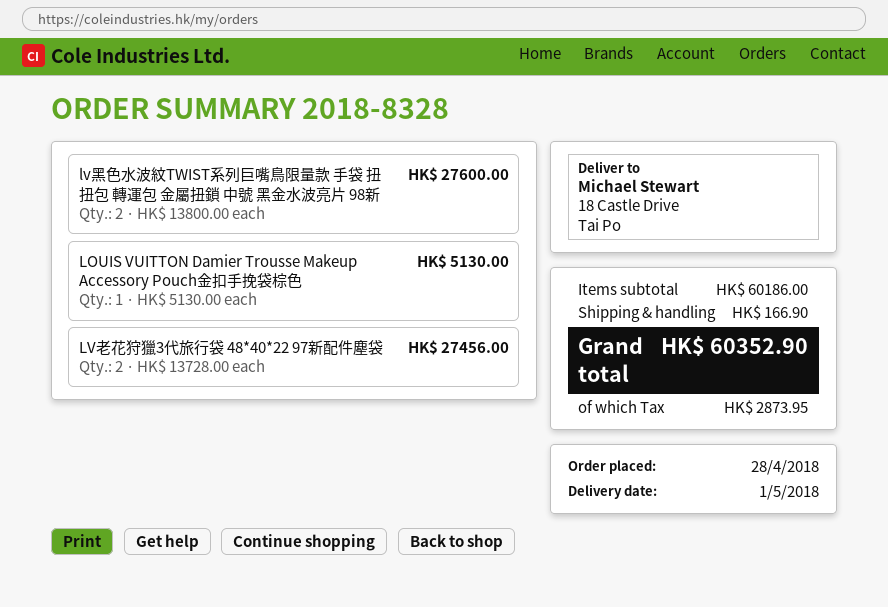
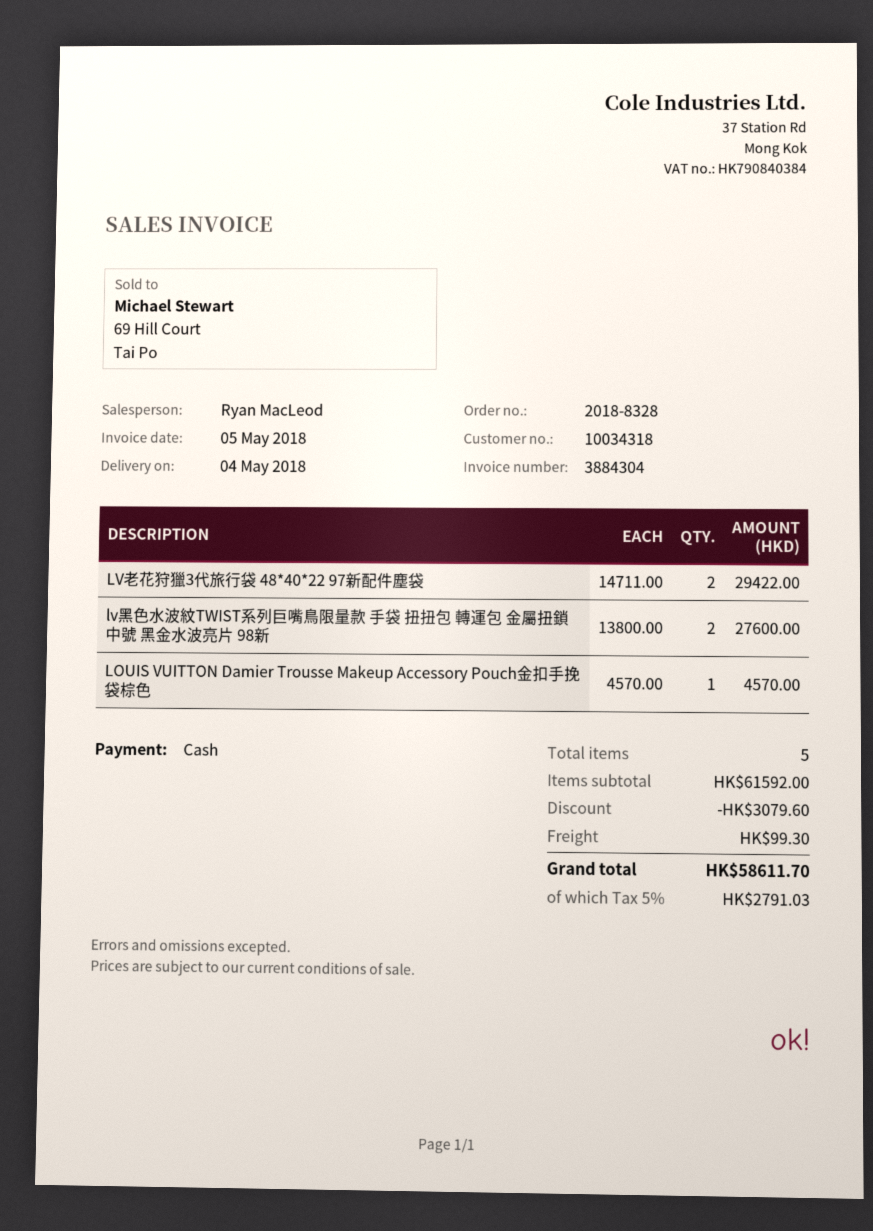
delivery date: 2018-05-01 -> 2018-05-04
LOUIS VUITTON Damier Trousse Makeup Accessory Pouch金扣手挽袋棕色: 1 x 5130.00 = 5130.00 -> 1 x 4570.00 = 4570.00
LV老花狩獵3代旅行袋 48*40*22 97新配件塵袋: 2 x 13728.00 = 27456.00 -> 2 x 14711.00 = 29422.00
subtotal: 60186.00 -> 61592.00
discount: none -> 3079.60
shipping: 166.90 -> 99.30
tax: 2873.95 -> 2791.03
total: 60352.90 -> 58611.70

